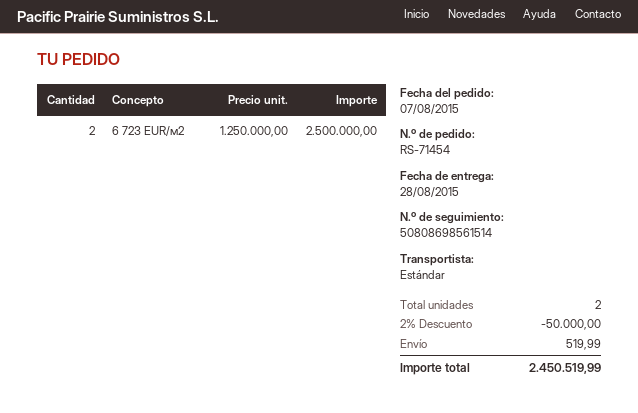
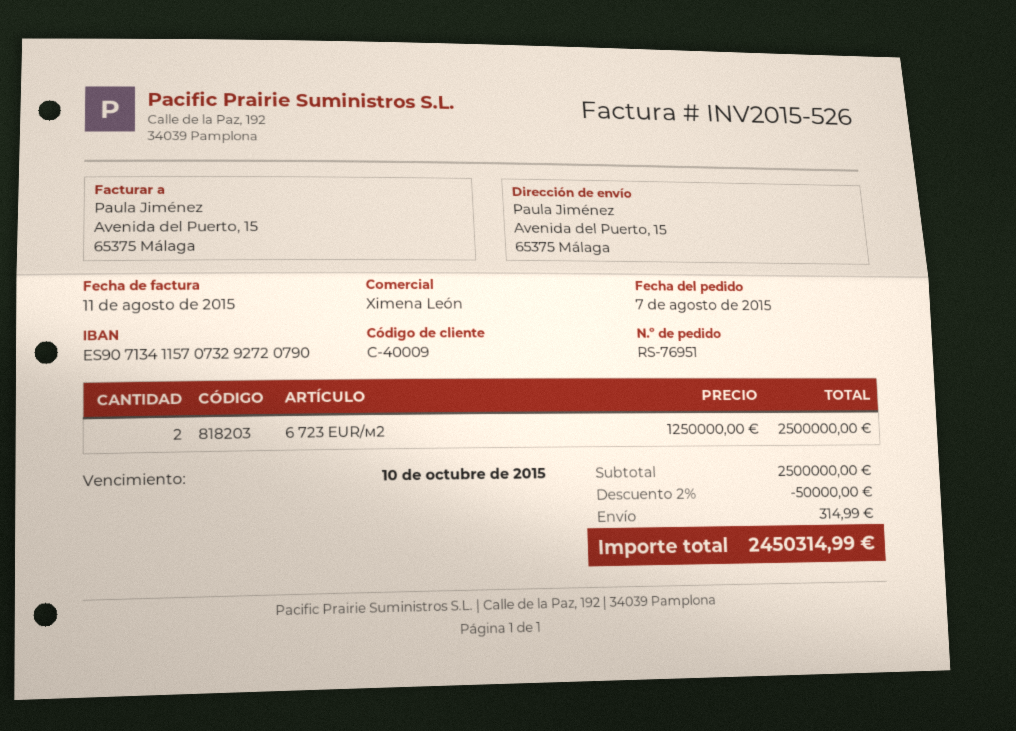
order number: RS-71454 -> RS-76951
shipping: 519.99 -> 314.99
total: 2450519.99 -> 2450314.99

